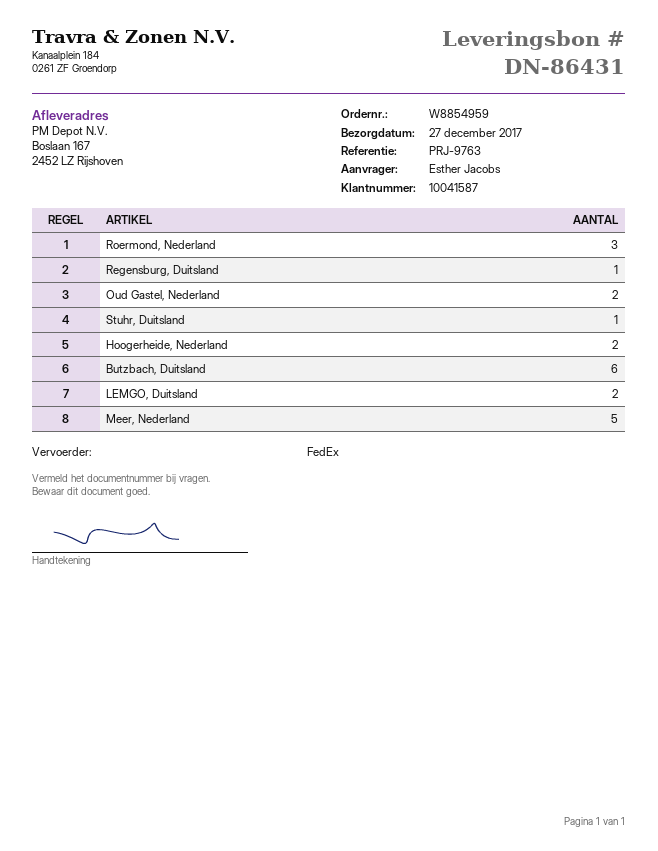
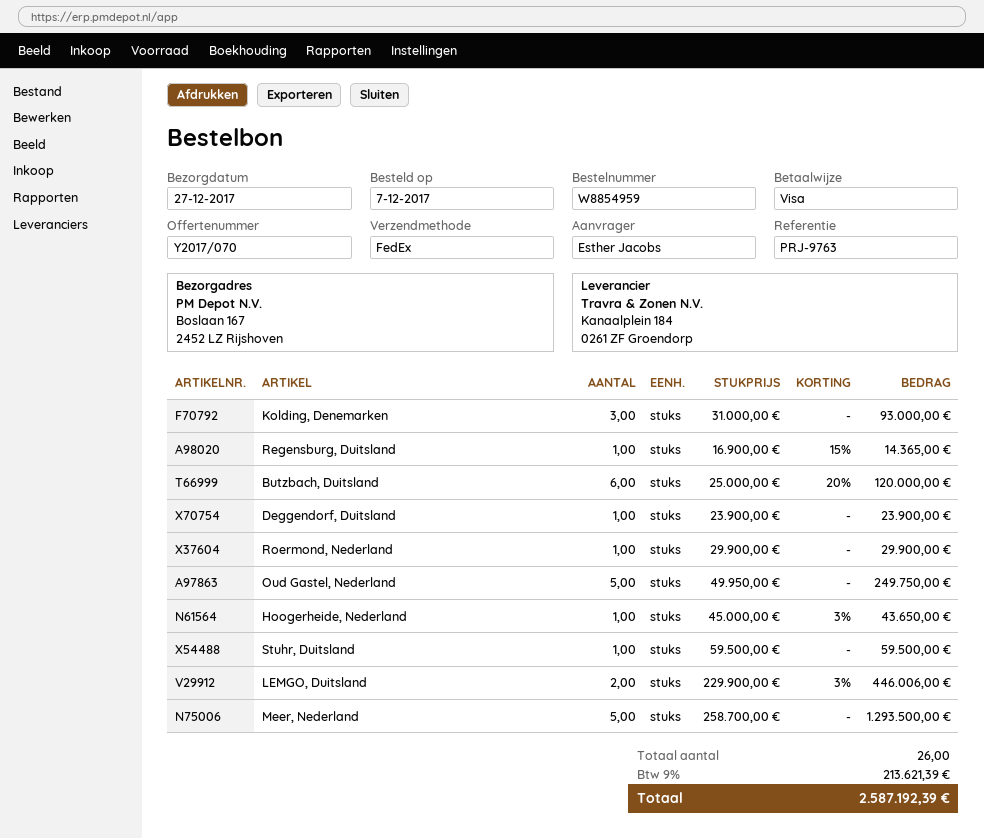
Roermond, Nederland: 3 -> 1
Oud Gastel, Nederland: 2 -> 5
Hoogerheide, Nederland: 2 -> 1
Kolding, Denemarken: none -> 3
Deggendorf, Duitsland: none -> 1

